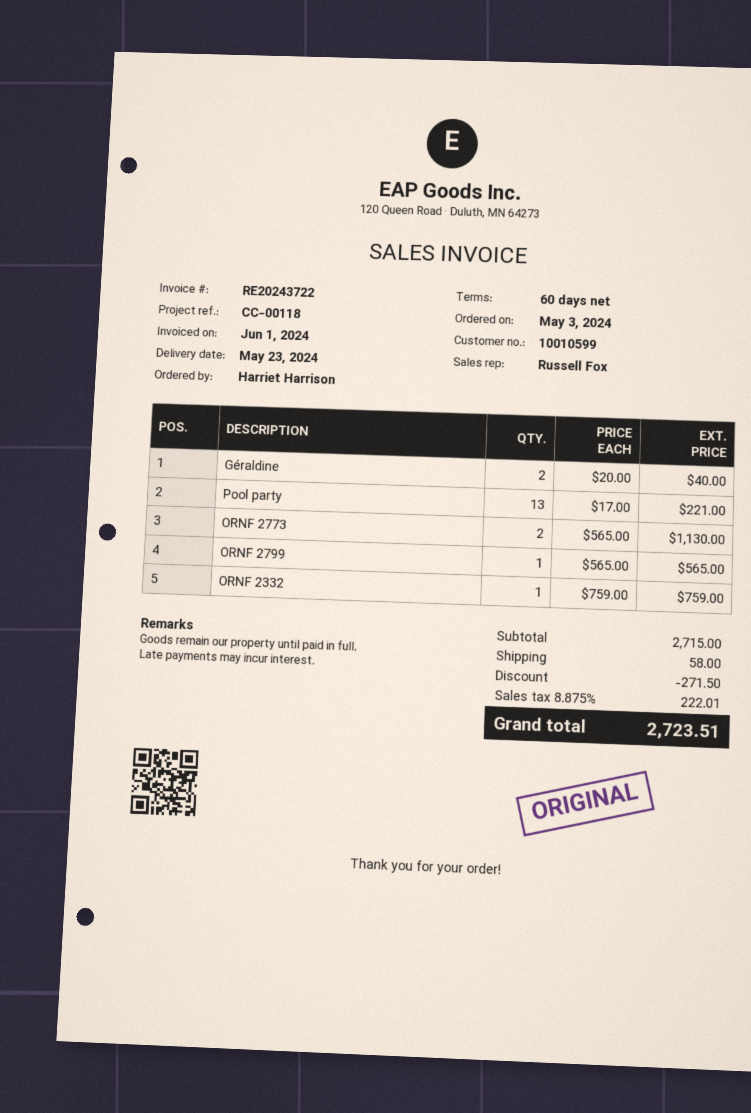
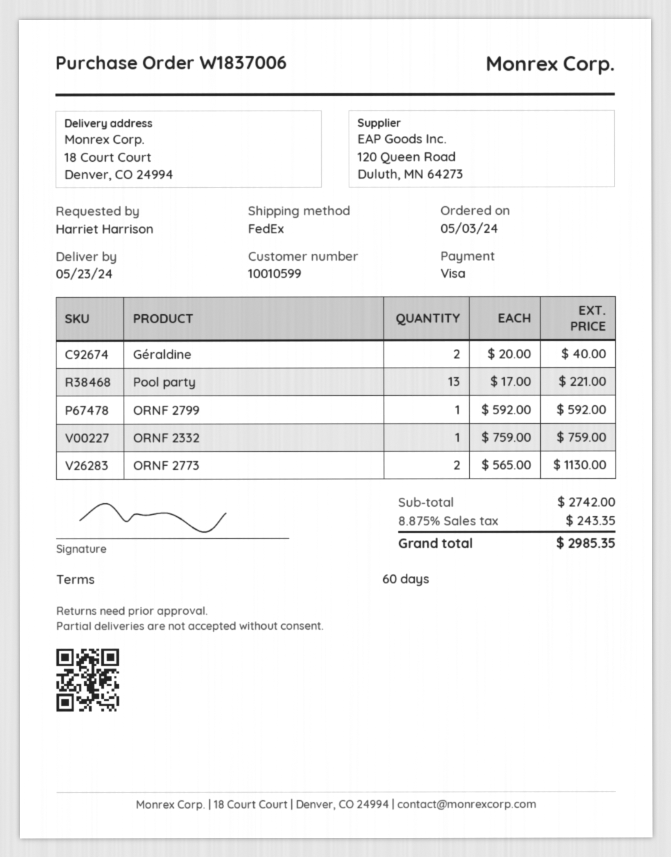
ORNF 2799: 1 x 565.00 = 565.00 -> 1 x 592.00 = 592.00
subtotal: 2715.00 -> 2742.00
discount: 271.50 -> none
shipping: 58.00 -> none
tax: 8.875% = 222.01 -> 8.875% = 243.35
total: 2723.51 -> 2985.35

